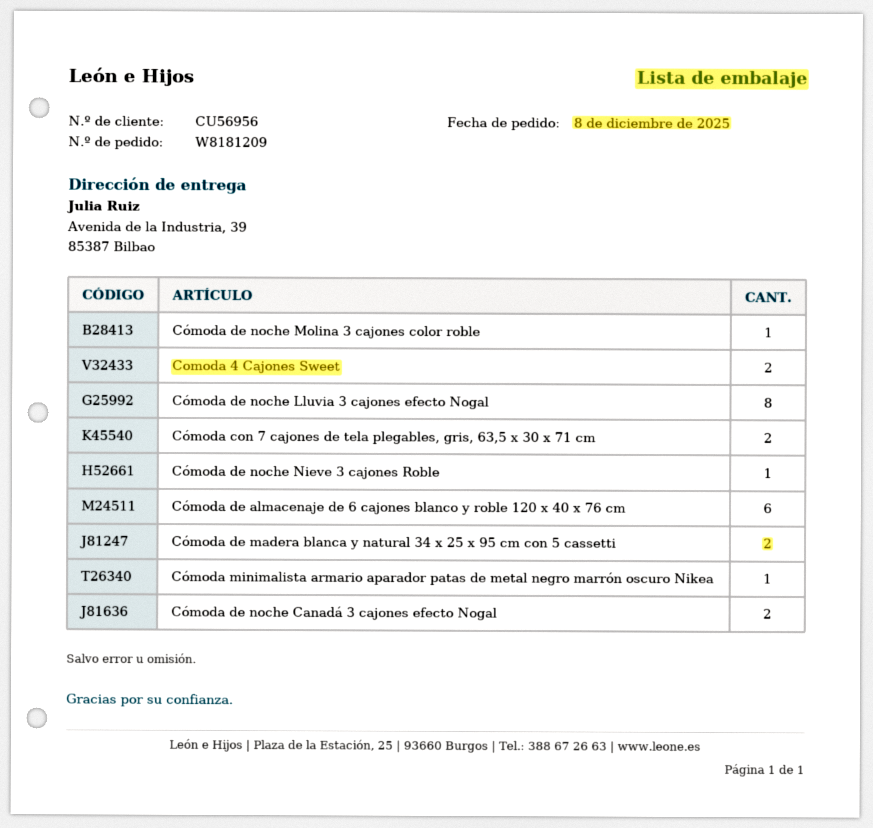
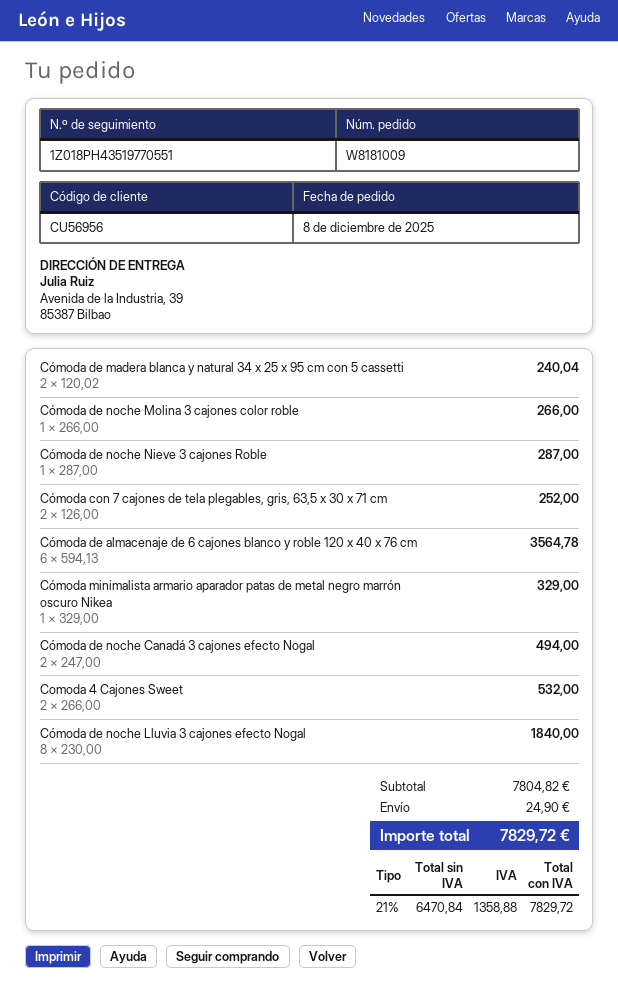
order number: W8181209 -> W8181009

